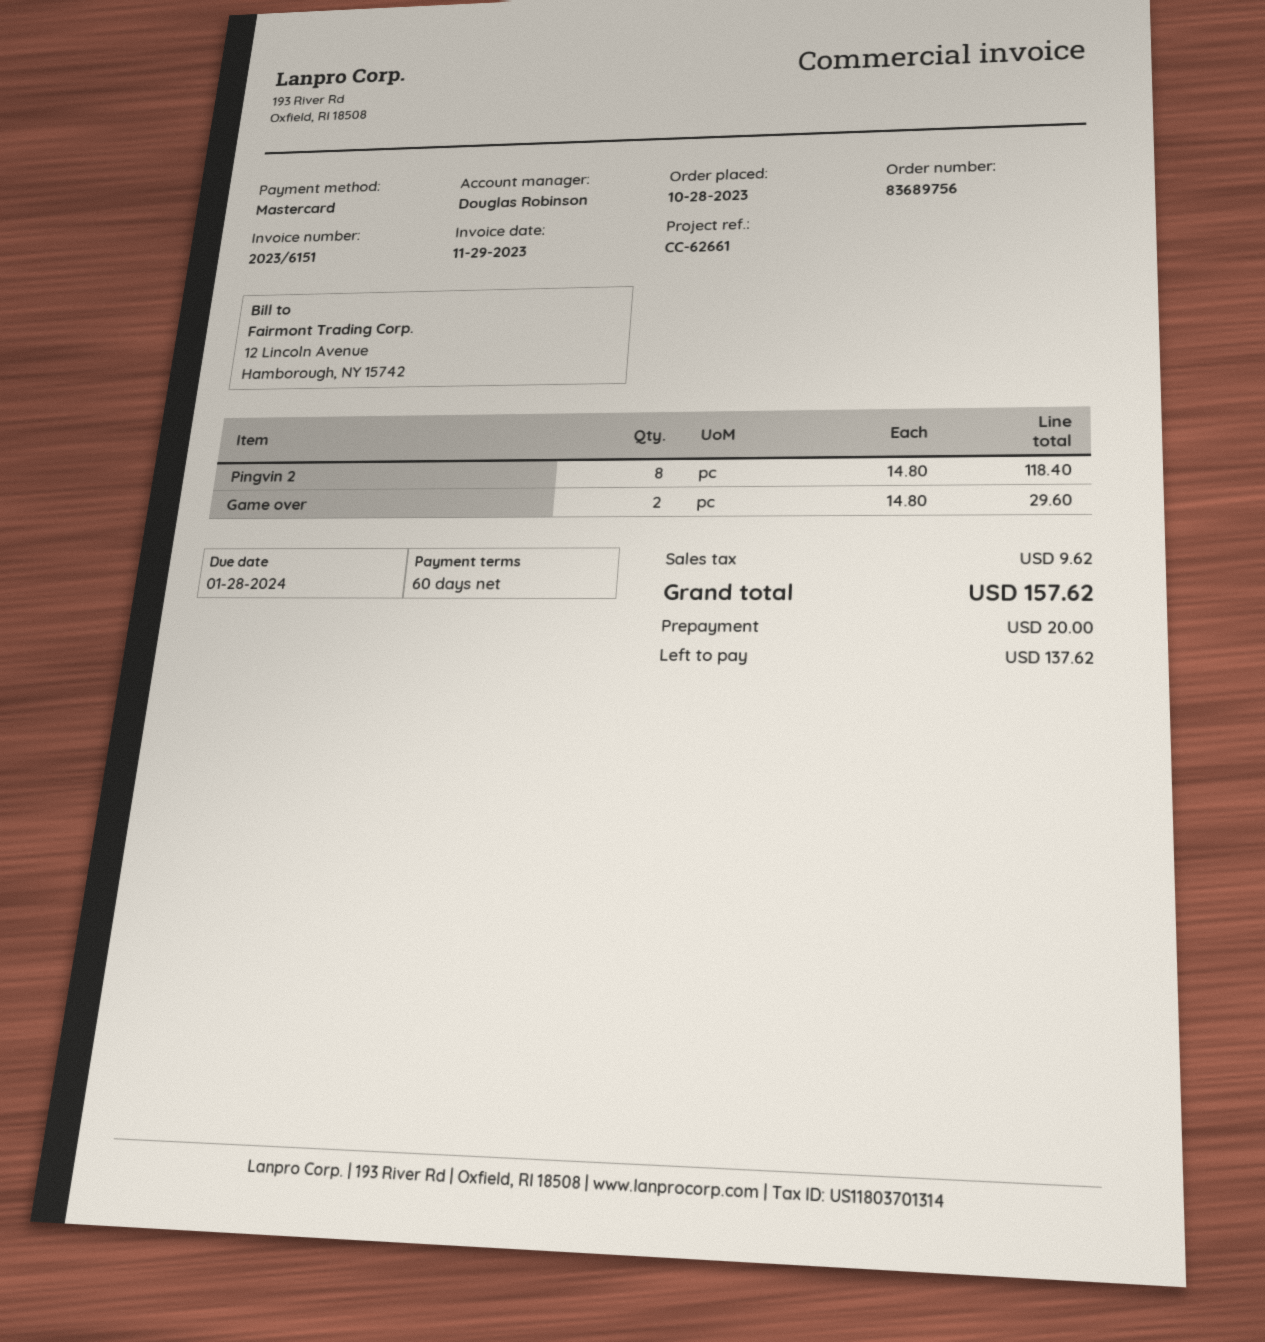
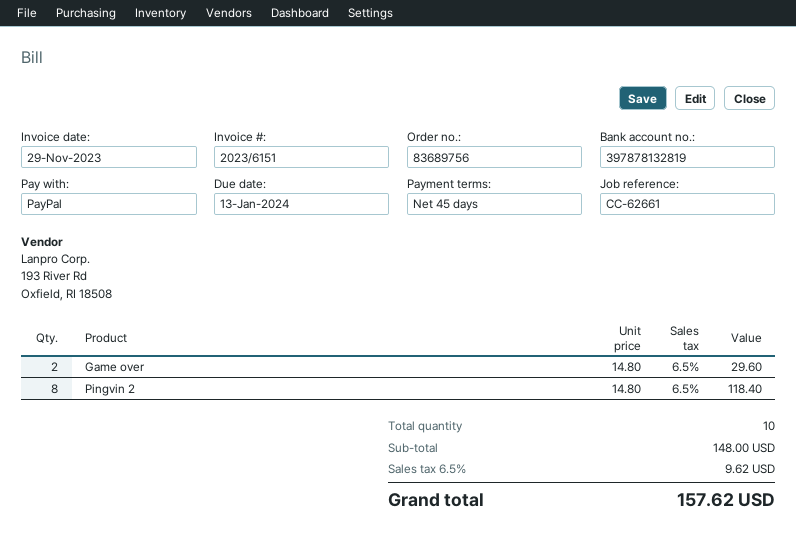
payment terms: 60 days -> 45 days
due date: 2024-01-28 -> 2024-01-13
payment method: Mastercard -> PayPal

